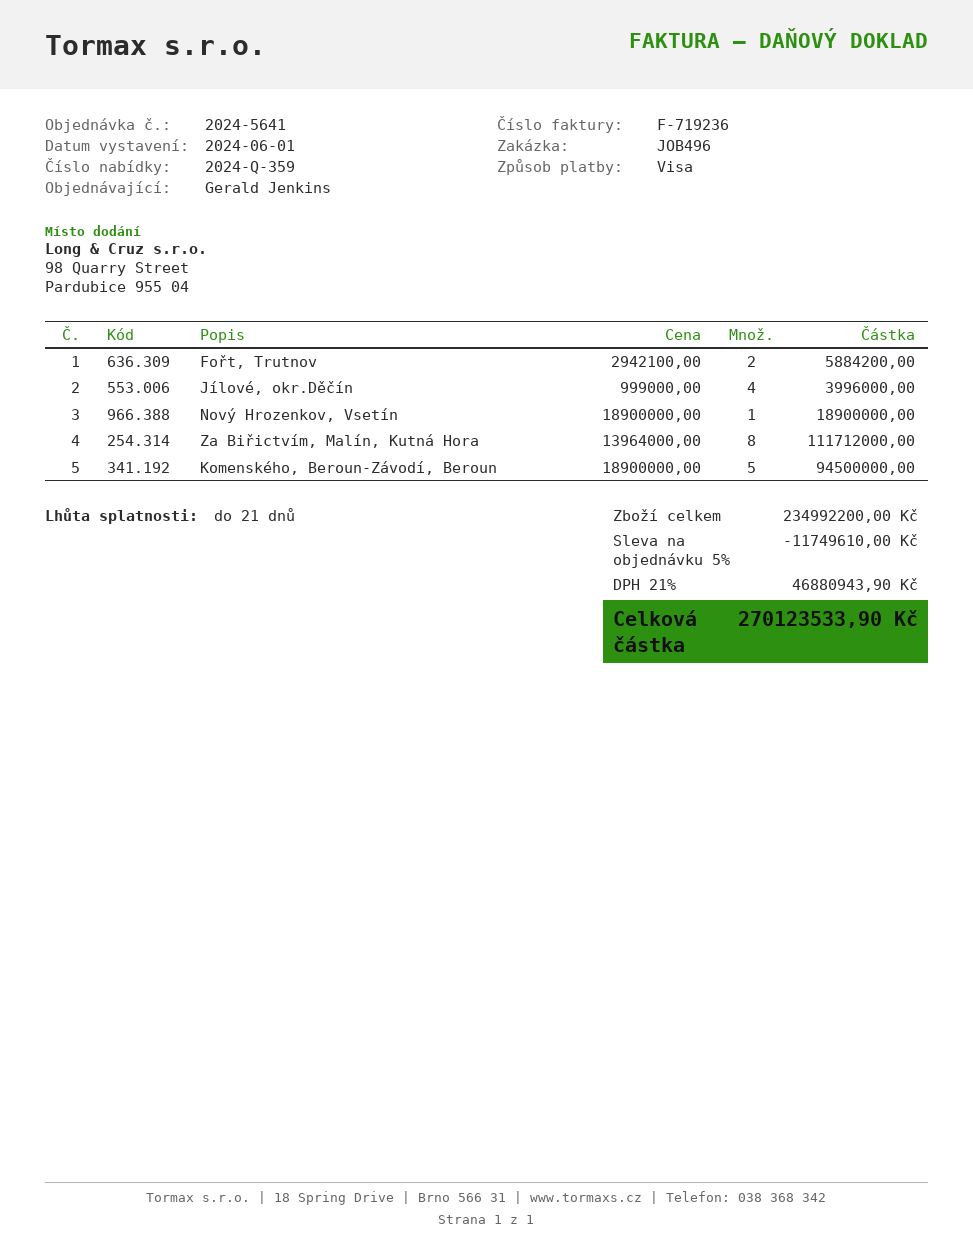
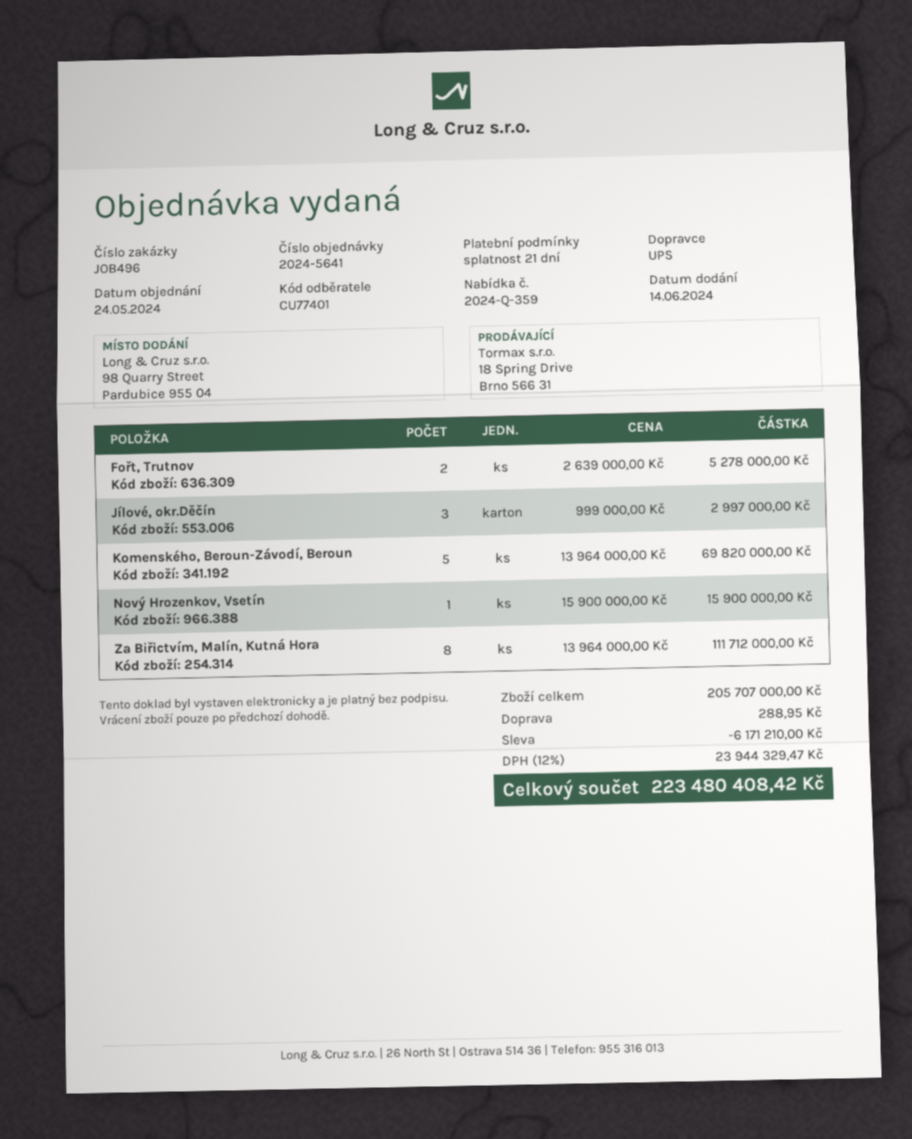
Fořt, Trutnov: 2 x 2942100.00 = 5884200.00 -> 2 x 2639000.00 = 5278000.00
Jílové, okr.Děčín: 4 x 999000.00 = 3996000.00 -> 3 x 999000.00 = 2997000.00
Nový Hrozenkov, Vsetín: 1 x 18900000.00 = 18900000.00 -> 1 x 15900000.00 = 15900000.00
Komenského, Beroun-Závodí, Beroun: 5 x 18900000.00 = 94500000.00 -> 5 x 13964000.00 = 69820000.00
subtotal: 234992200.00 -> 205707000.00
discount: 11749610.00 -> 6171210.00
shipping: none -> 288.95
tax: 21% = 46880943.90 -> 12% = 23944329.47
total: 270123533.90 -> 223480408.42

